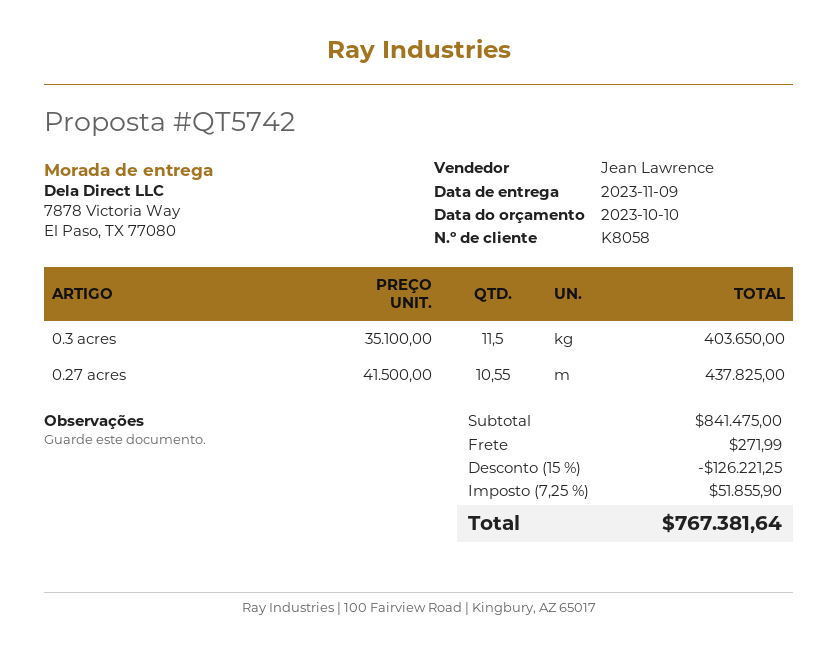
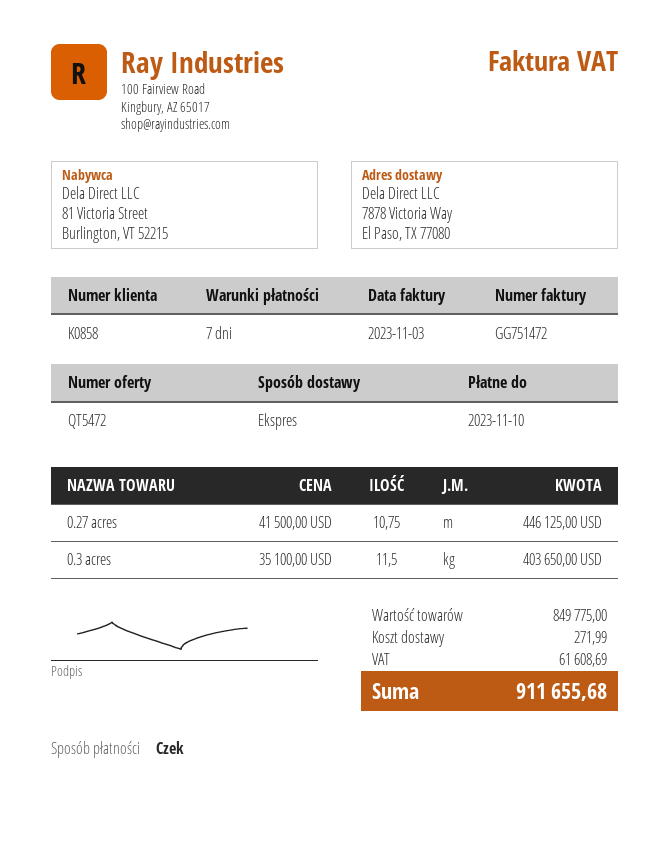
quote number: QT5742 -> QT5472
customer number: K8058 -> K0858
0.27 acres: 10.55 x 41500.00 = 437825.00 -> 10.75 x 41500.00 = 446125.00
subtotal: 841475.00 -> 849775.00
discount: 15% = 126221.25 -> none
tax: 51855.90 -> 61608.69
total: 767381.64 -> 911655.68

